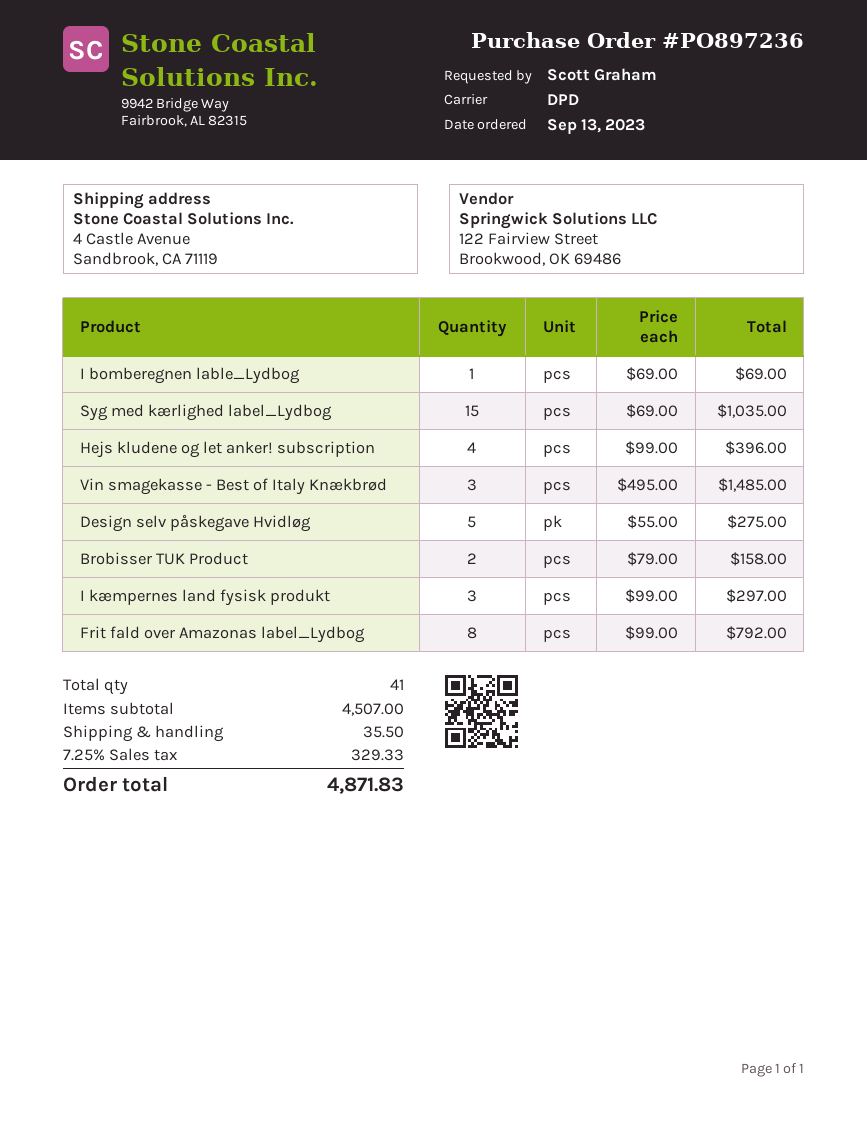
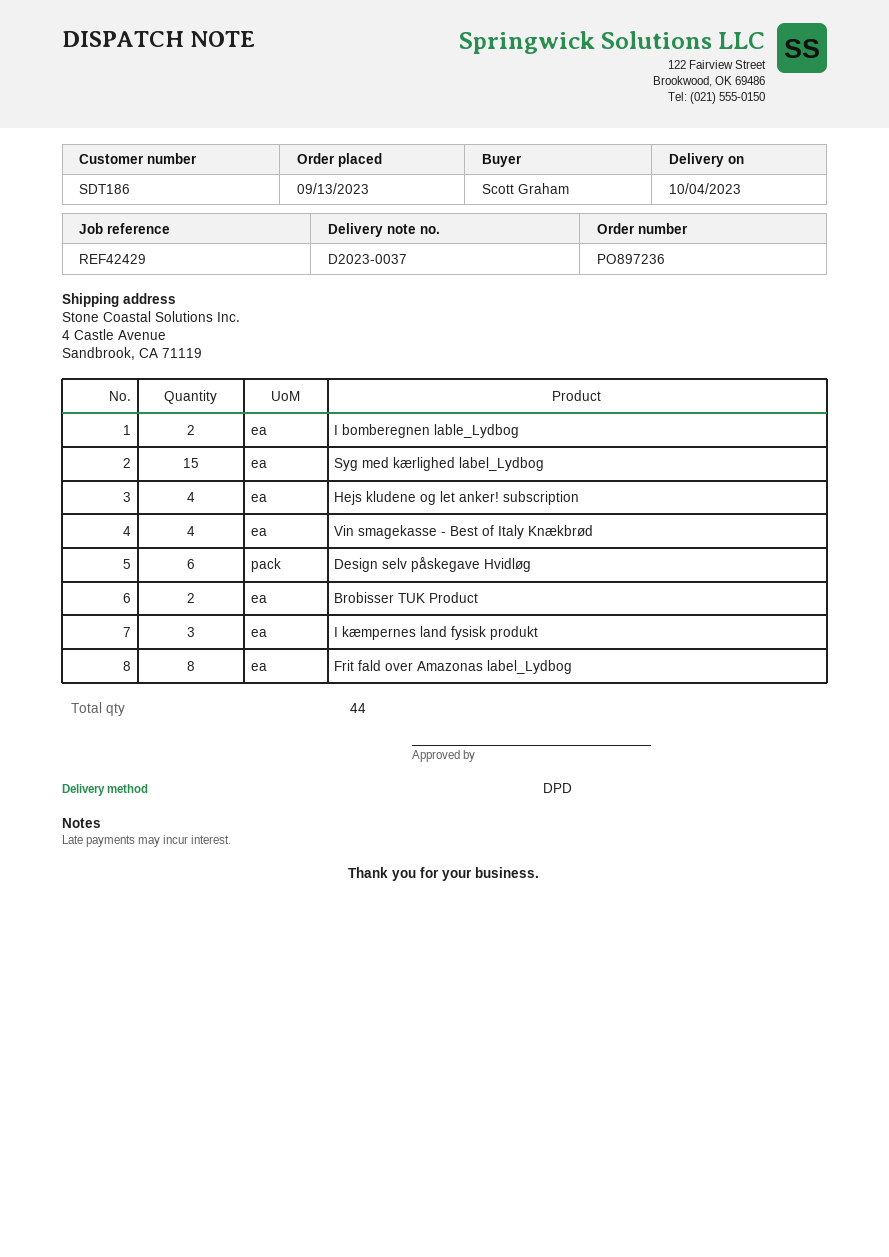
I bomberegnen lable_Lydbog: 1 -> 2
Vin smagekasse - Best of Italy Knækbrød: 3 -> 4
Design selv påskegave Hvidløg: 5 -> 6
total quantity: 41 -> 44

